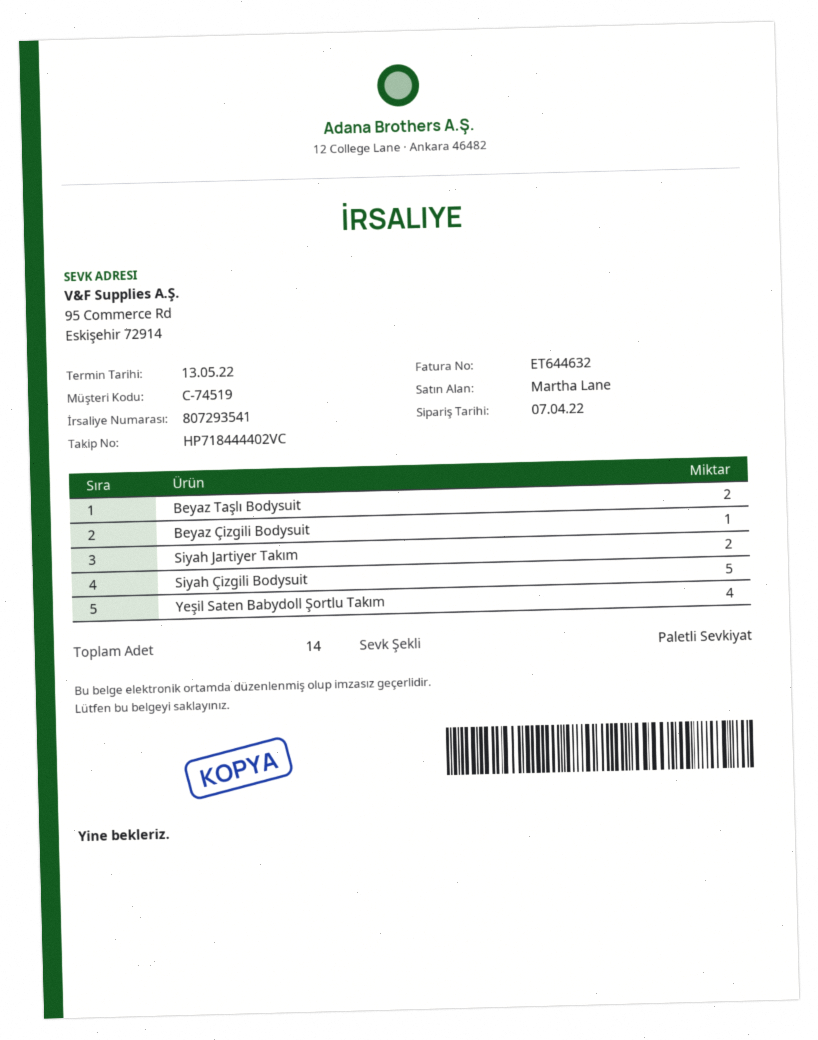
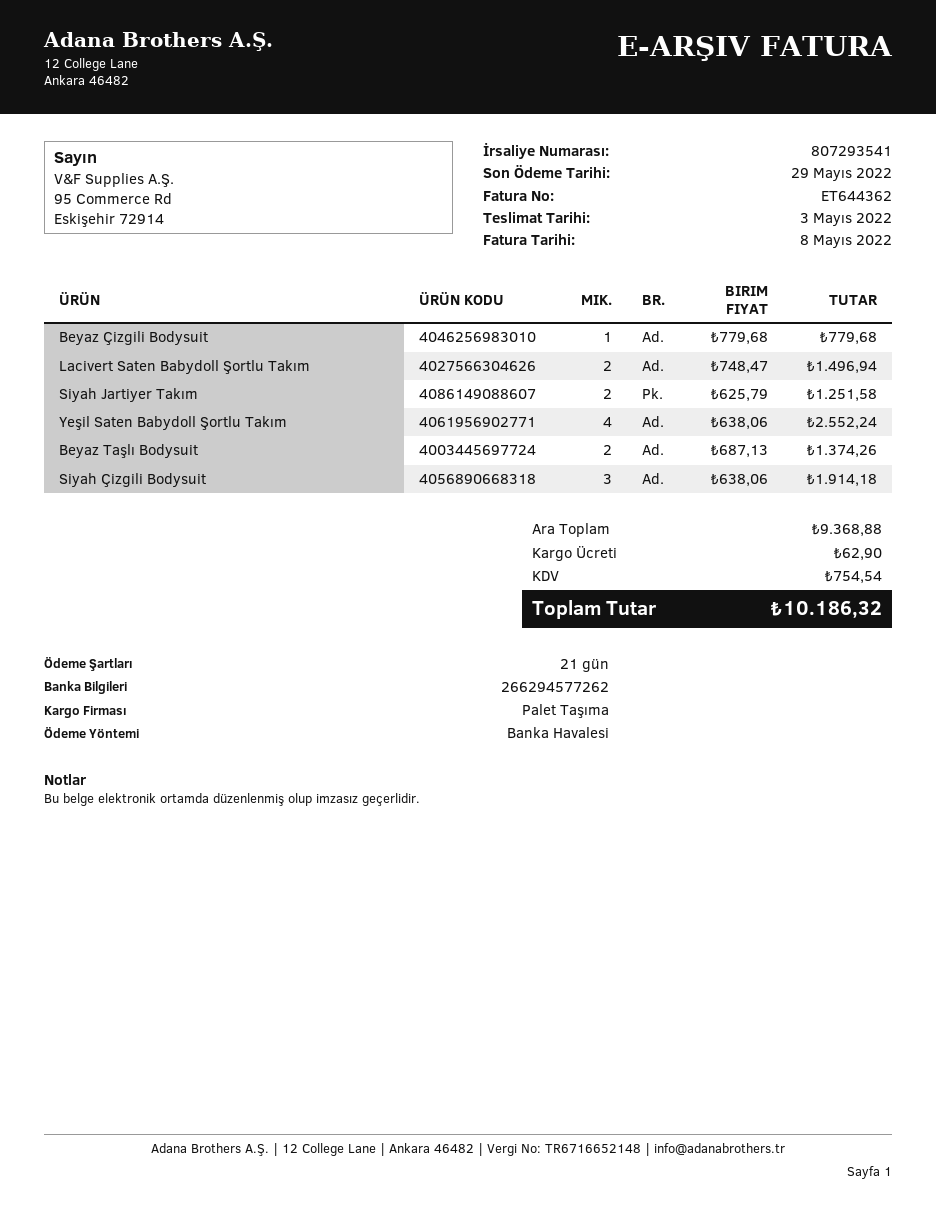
delivery date: 2022-05-13 -> 2022-05-03
invoice number: ET644632 -> ET644362
Siyah Çizgili Bodysuit: 5 -> 3
Lacivert Saten Babydoll Şortlu Takım: none -> 2

